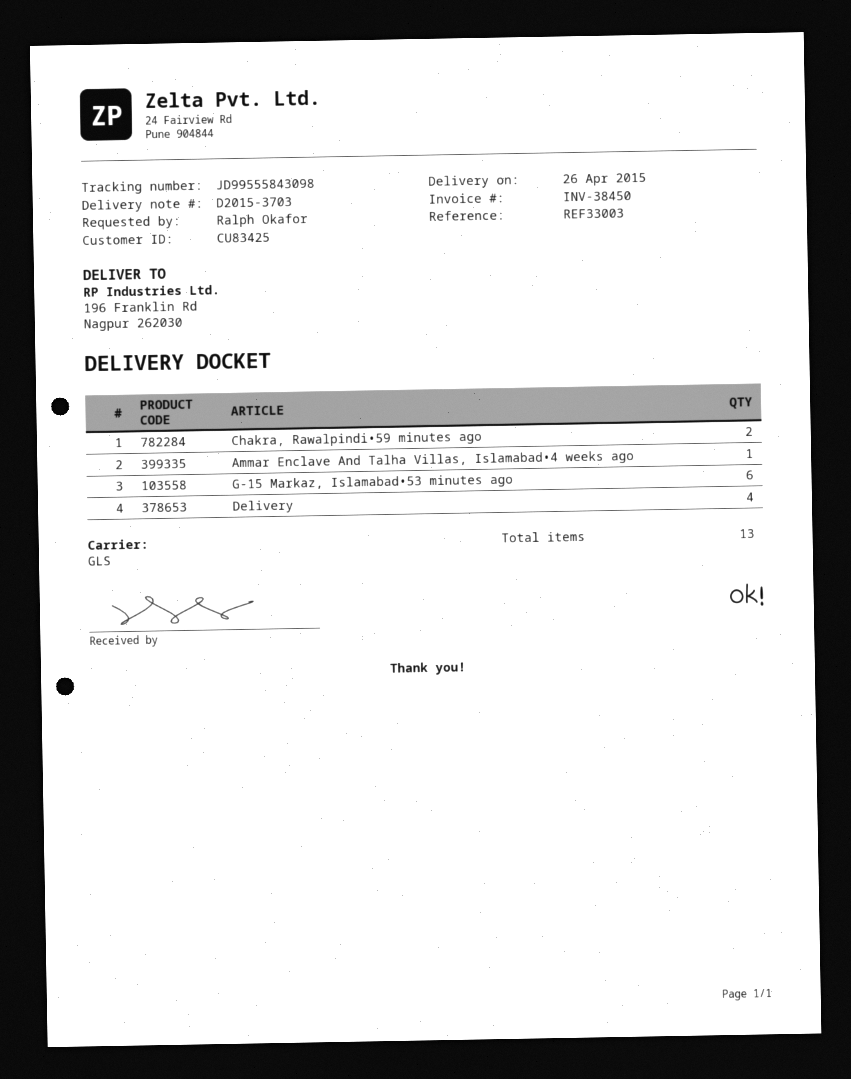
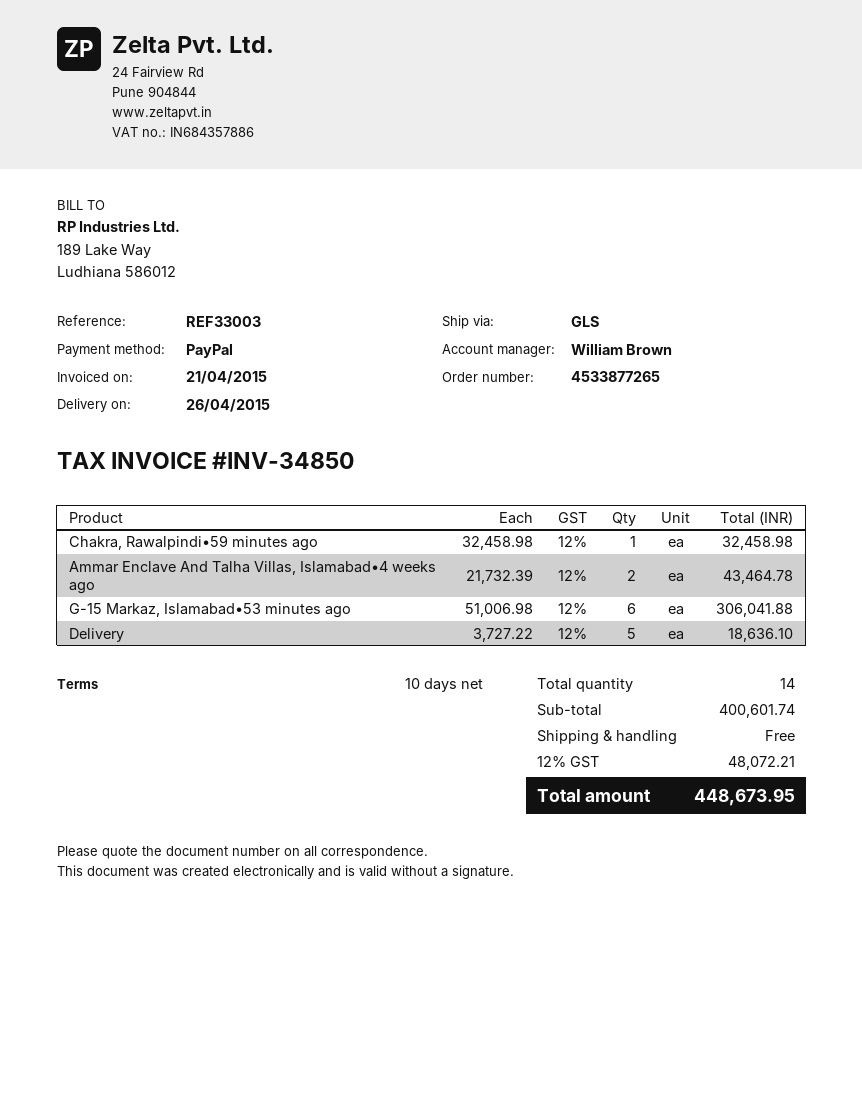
invoice number: INV-38450 -> INV-34850
Chakra, Rawalpindi•59 minutes ago: 2 -> 1
Ammar Enclave And Talha Villas, Islamabad•4 weeks ago: 1 -> 2
Delivery: 4 -> 5
total quantity: 13 -> 14

